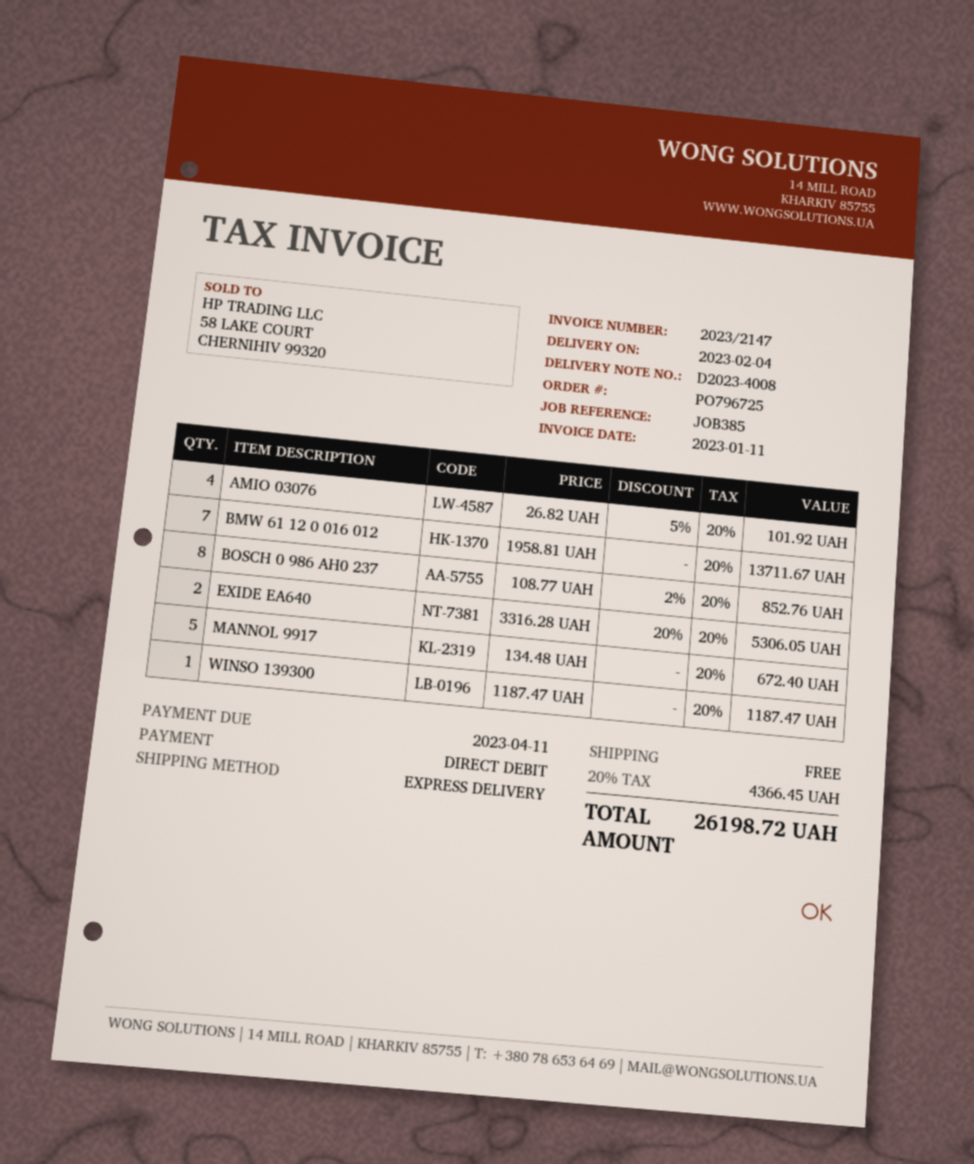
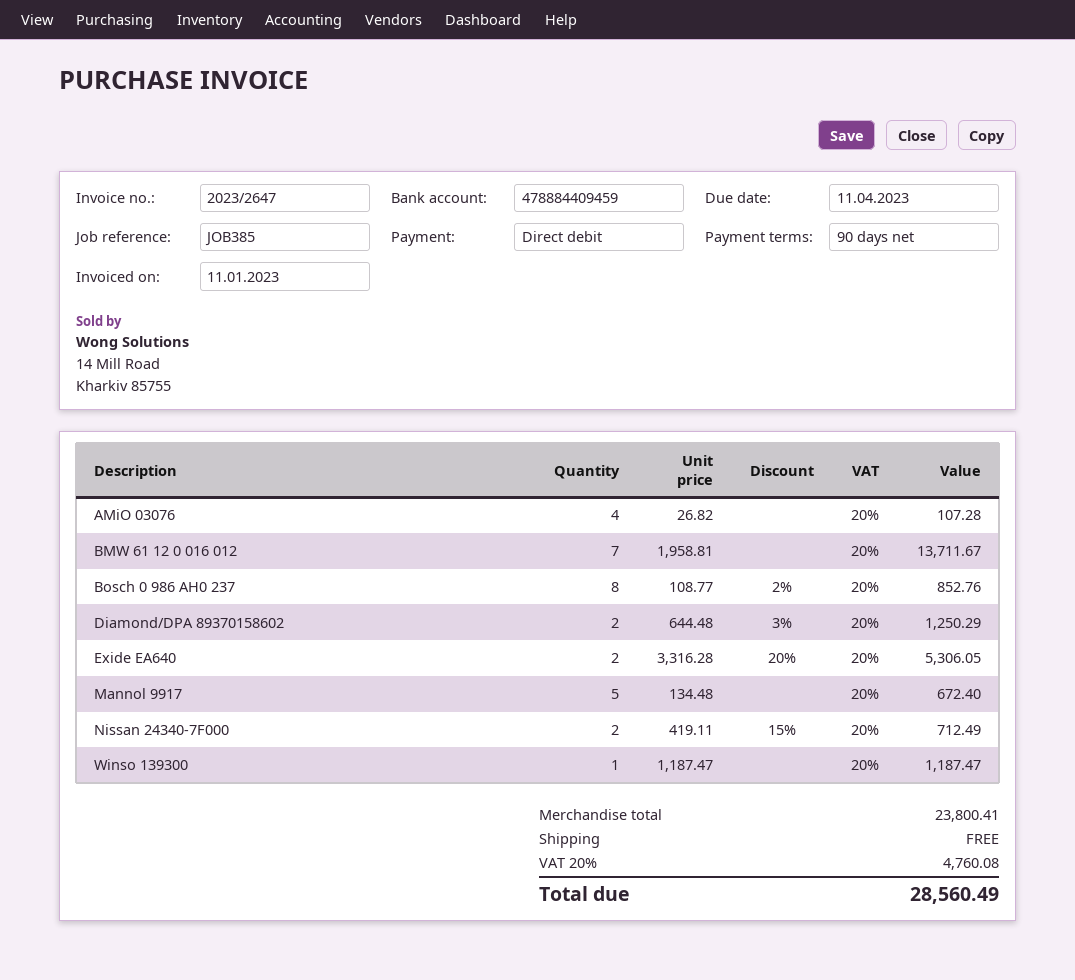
invoice number: 2023/2147 -> 2023/2647
AMIO 03076: 4 x 26.82 - 5% = 101.92 -> 4 x 26.82 = 107.28
Diamond/DPA 89370158602: none -> 2 x 644.48 - 3% = 1250.29
Nissan 24340-7F000: none -> 2 x 419.11 - 15% = 712.49
tax: 20% = 4366.45 -> 20% = 4760.08
total: 26198.72 -> 28560.49

